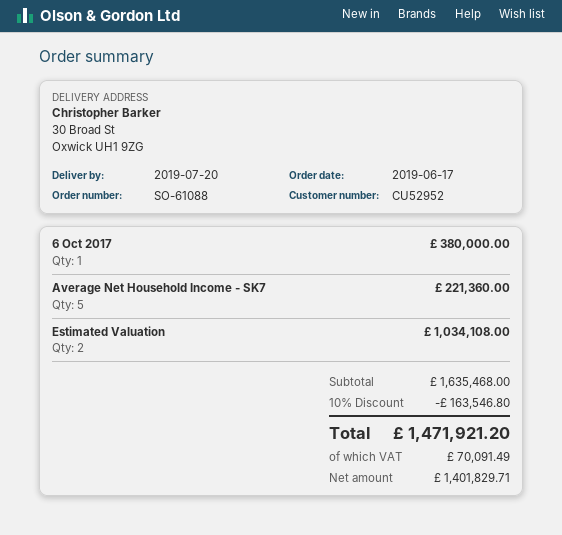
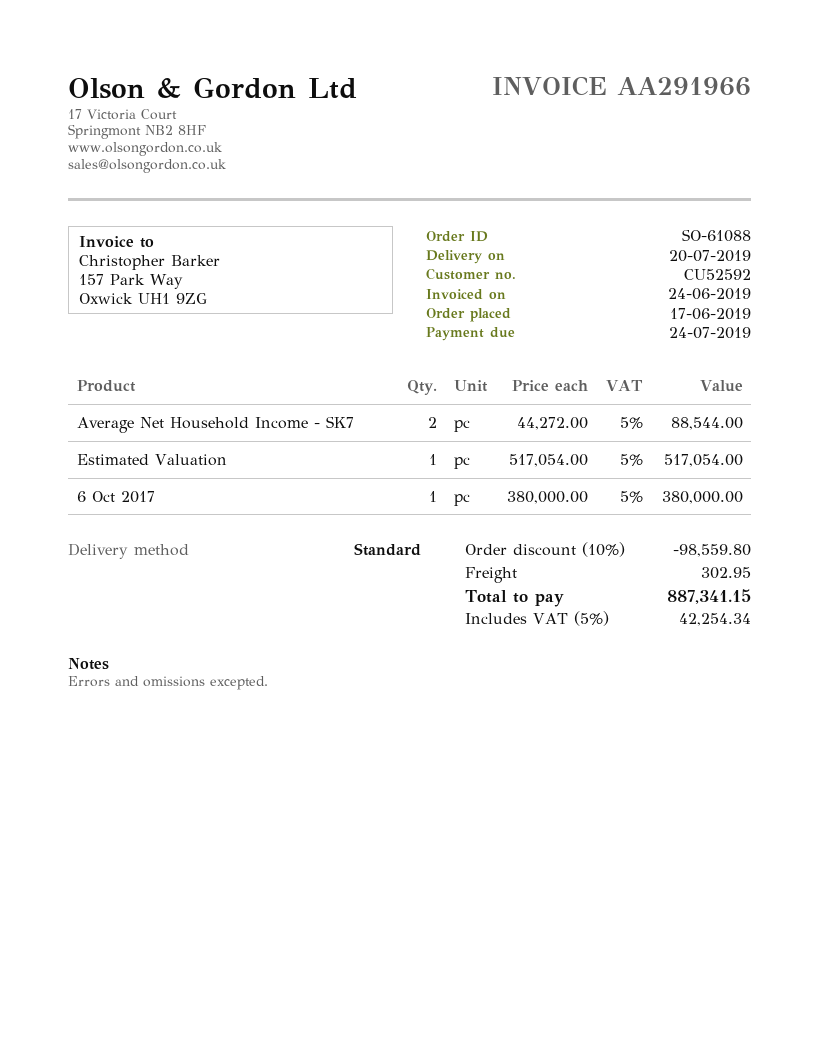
customer number: CU52952 -> CU52592
Average Net Household Income - SK7: 5 for 221360.00 -> 2 for 88544.00
Estimated Valuation: 2 for 1034108.00 -> 1 for 517054.00
discount: 10% = 163546.80 -> 10% = 98559.80
shipping: none -> 302.95
tax: 70091.49 -> 42254.34
total: 1471921.20 -> 887341.15

